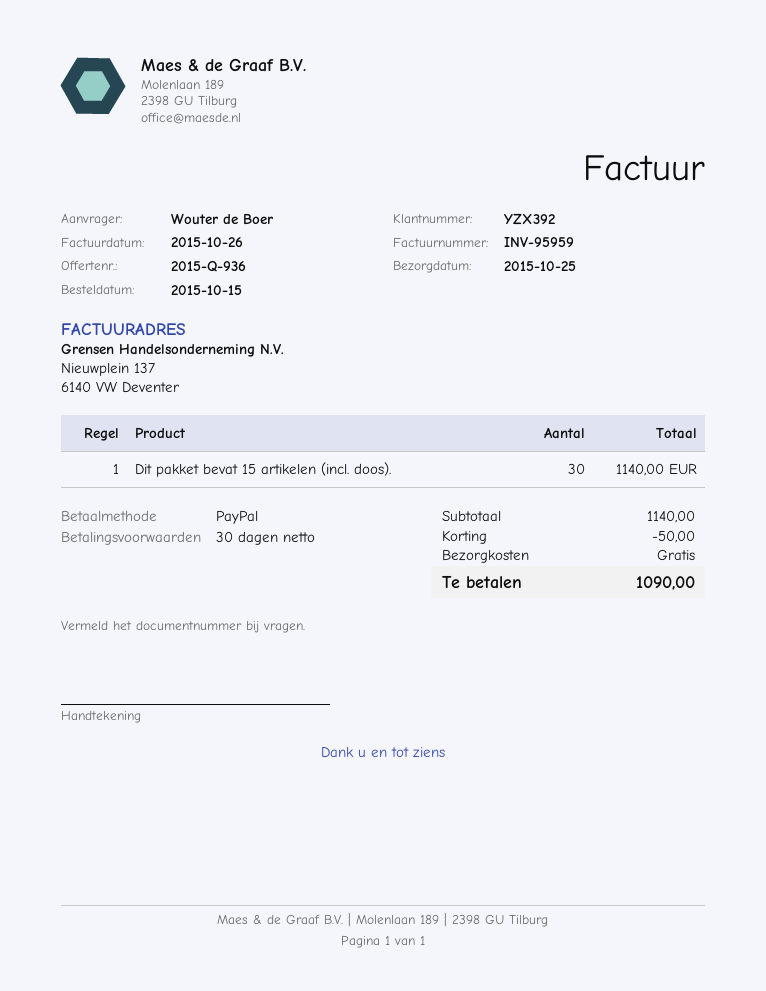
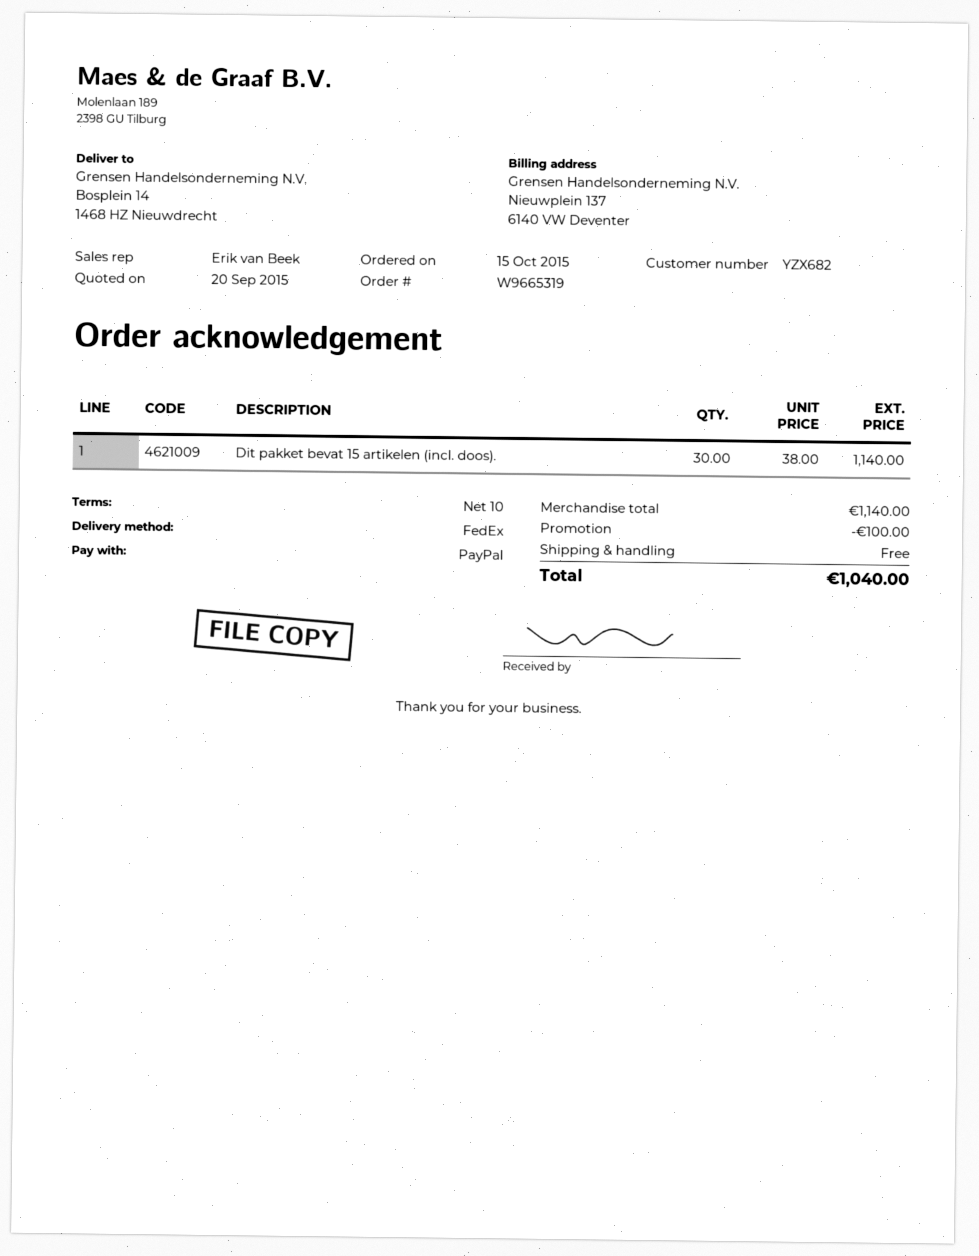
payment terms: 30 days -> 10 days
customer number: YZX392 -> YZX682
discount: 50.00 -> 100.00
total: 1090.00 -> 1040.00

